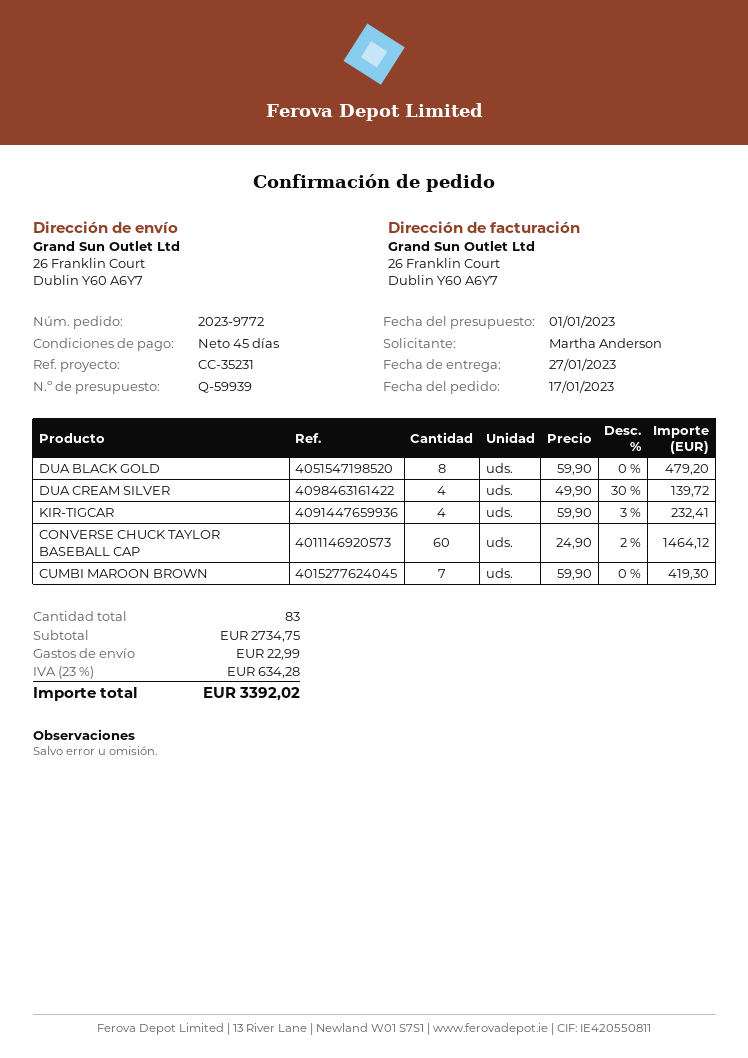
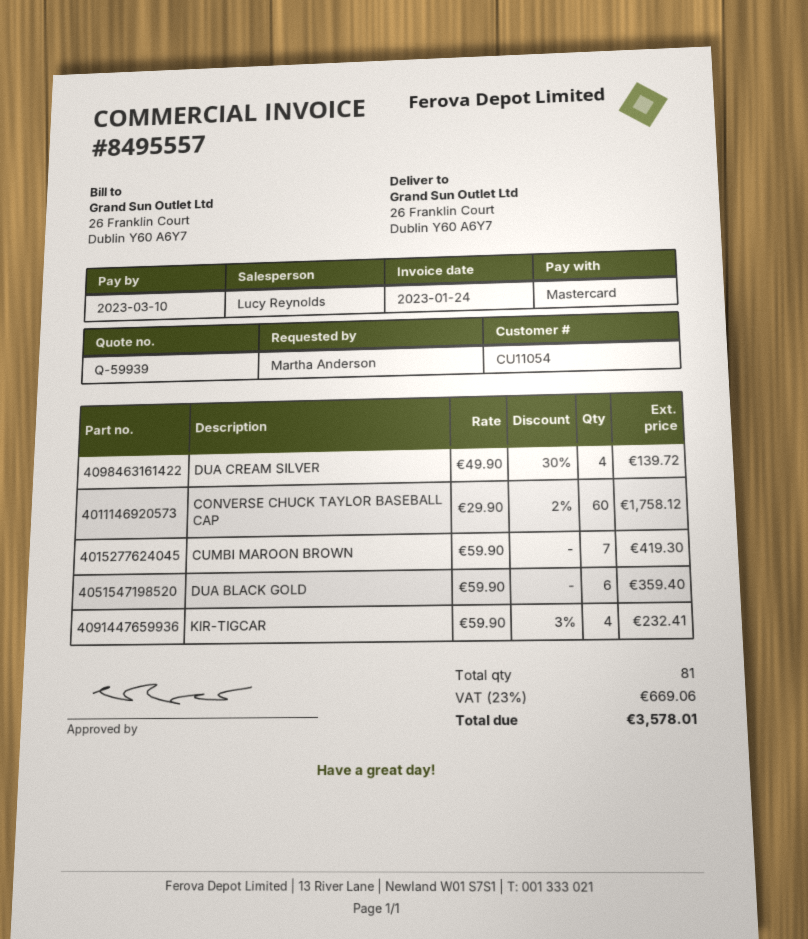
DUA BLACK GOLD: 8 x 59.90 = 479.20 -> 6 x 59.90 = 359.40
CONVERSE CHUCK TAYLOR BASEBALL CAP: 60 x 24.90 - 2% = 1464.12 -> 60 x 29.90 - 2% = 1758.12
total quantity: 83 -> 81
shipping: 22.99 -> none
tax: 23% = 634.28 -> 23% = 669.06
total: 3392.02 -> 3578.01

